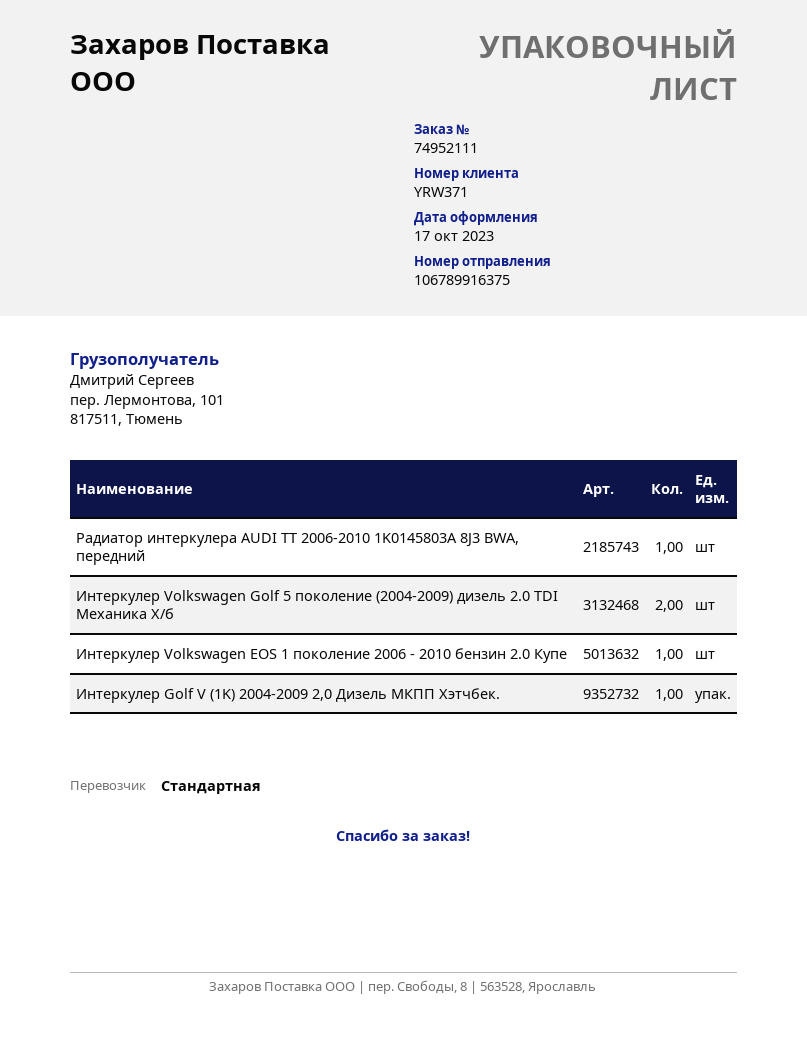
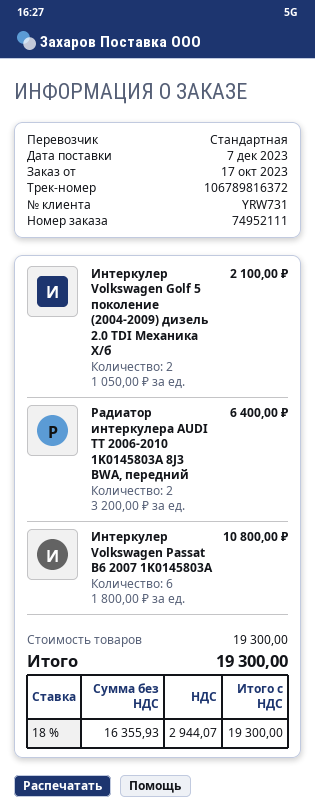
customer number: YRW371 -> YRW731
tracking number: 106789916375 -> 106789816372
Радиатор интеркулера AUDI TT 2006-2010 1K0145803A 8J3 BWA, передний: 1 -> 2
Интеркулер Volkswagen EOS 1 поколение 2006 - 2010 бензин 2.0 Купе: 1 -> none
Интеркулер Golf V (1K) 2004-2009 2,0 Дизель МКПП Хэтчбек.: 1 -> none
Интеркулер Volkswagen Passat B6 2007 1K0145803A: none -> 6

